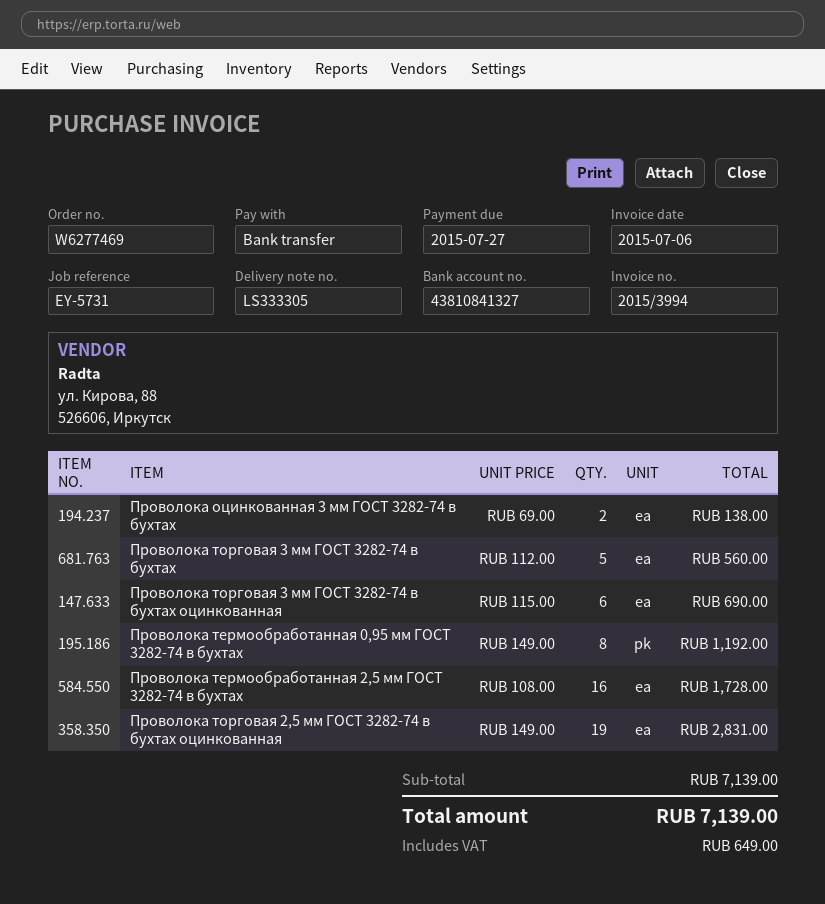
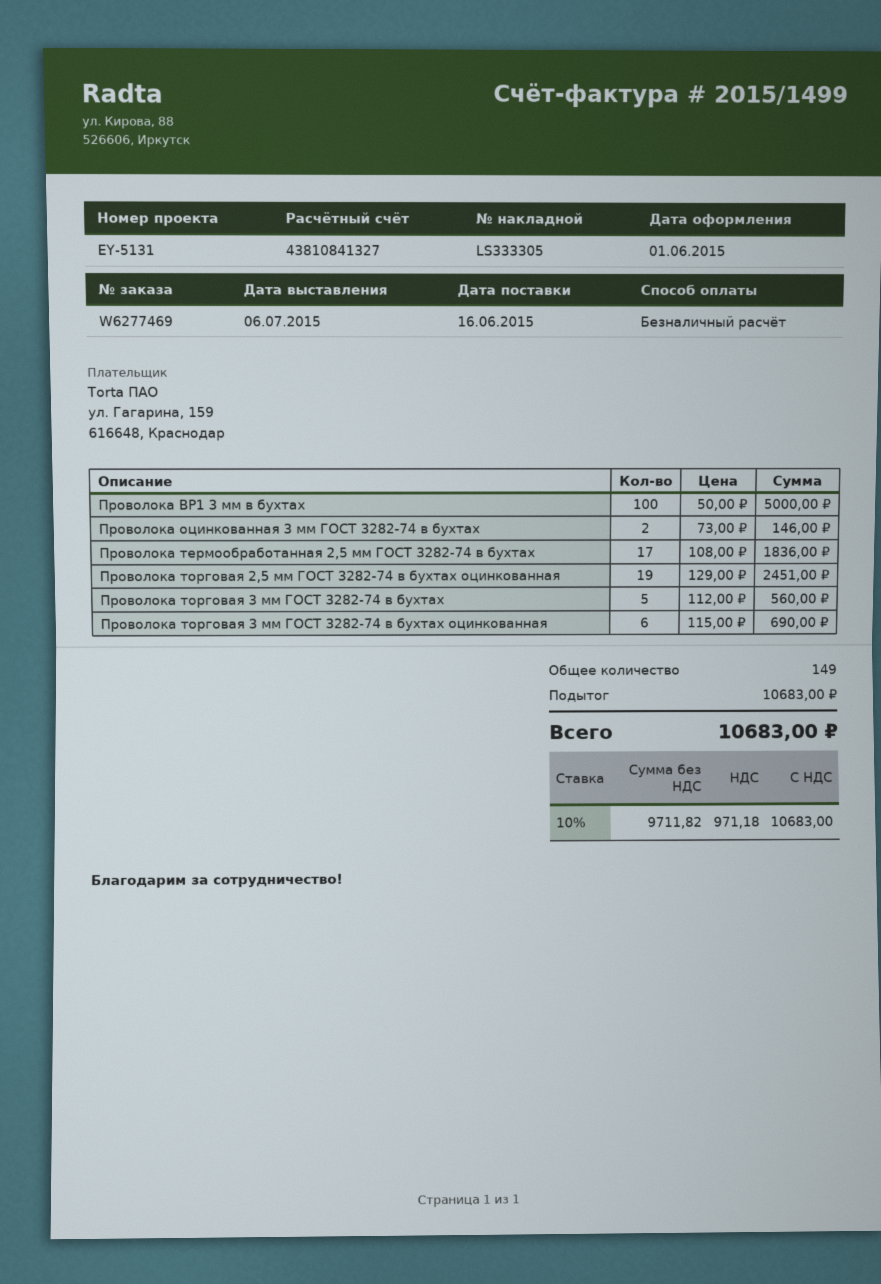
invoice number: 2015/3994 -> 2015/1499
reference: EY-5731 -> EY-5131
Проволока оцинкованная 3 мм ГОСТ 3282-74 в бухтах: 2 x 69.00 = 138.00 -> 2 x 73.00 = 146.00
Проволока термообработанная 0,95 мм ГОСТ 3282-74 в бухтах: 8 x 149.00 = 1192.00 -> none
Проволока термообработанная 2,5 мм ГОСТ 3282-74 в бухтах: 16 x 108.00 = 1728.00 -> 17 x 108.00 = 1836.00
Проволока торговая 2,5 мм ГОСТ 3282-74 в бухтах оцинкованная: 19 x 149.00 = 2831.00 -> 19 x 129.00 = 2451.00
Проволока ВР1 3 мм в бухтах: none -> 100 x 50.00 = 5000.00
subtotal: 7139.00 -> 10683.00
tax: 649.00 -> 971.18
total: 7139.00 -> 10683.00

